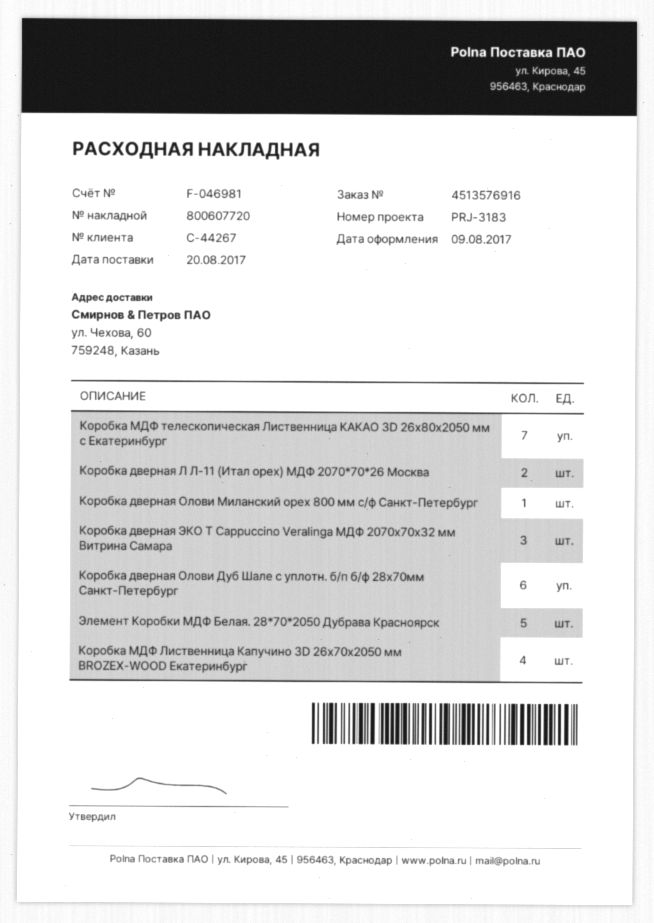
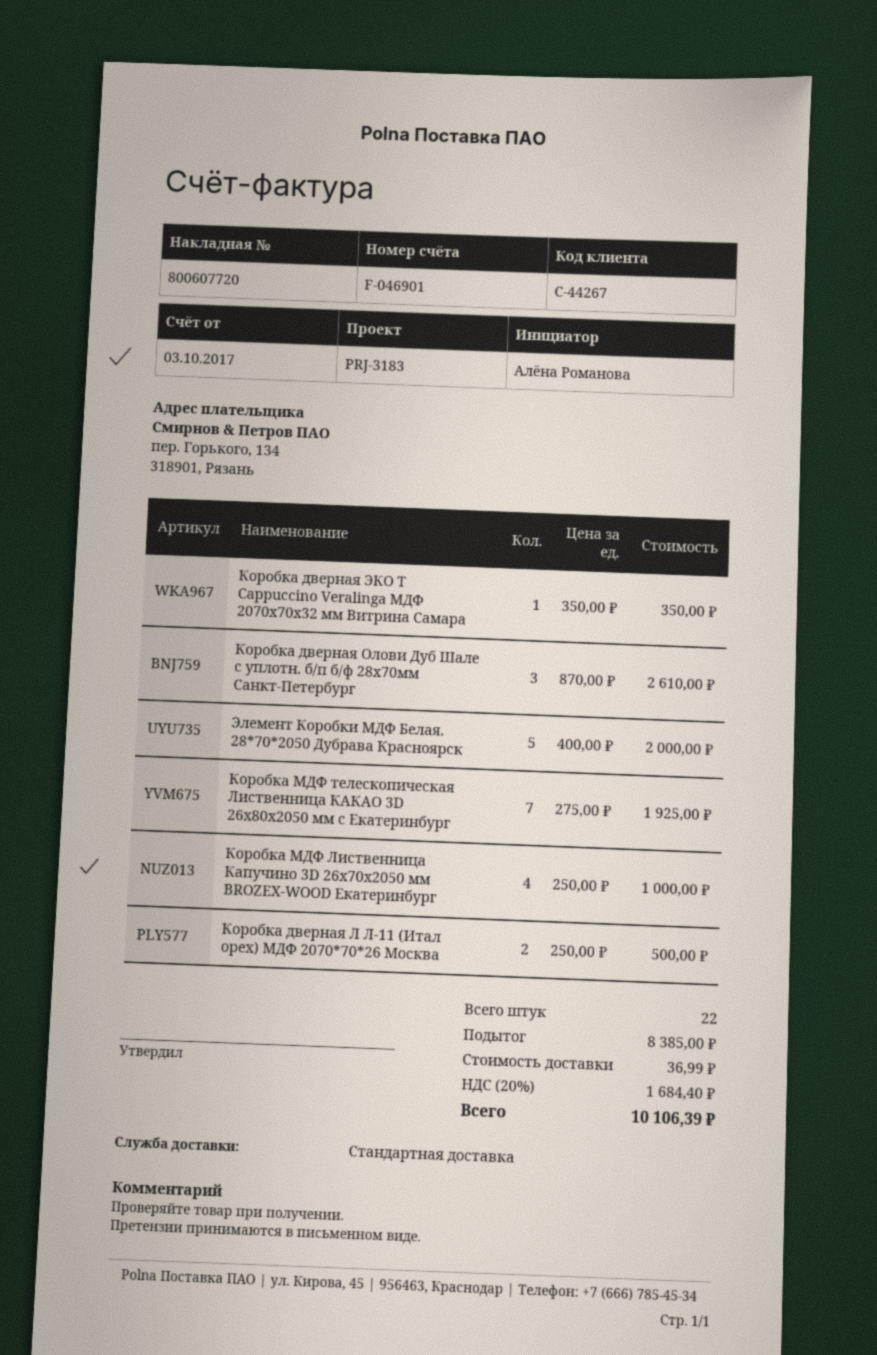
invoice number: F-046981 -> F-046901
Коробка дверная Олови Миланский орех 800 мм с/ф Санкт-Петербург: 1 -> none
Коробка дверная ЭКО Т Cappuccino Veralinga МДФ 2070х70х32 мм Витрина Самара: 3 -> 1
Коробка дверная Олови Дуб Шале с уплотн. б/п б/ф 28х70мм Санкт-Петербург: 6 -> 3

